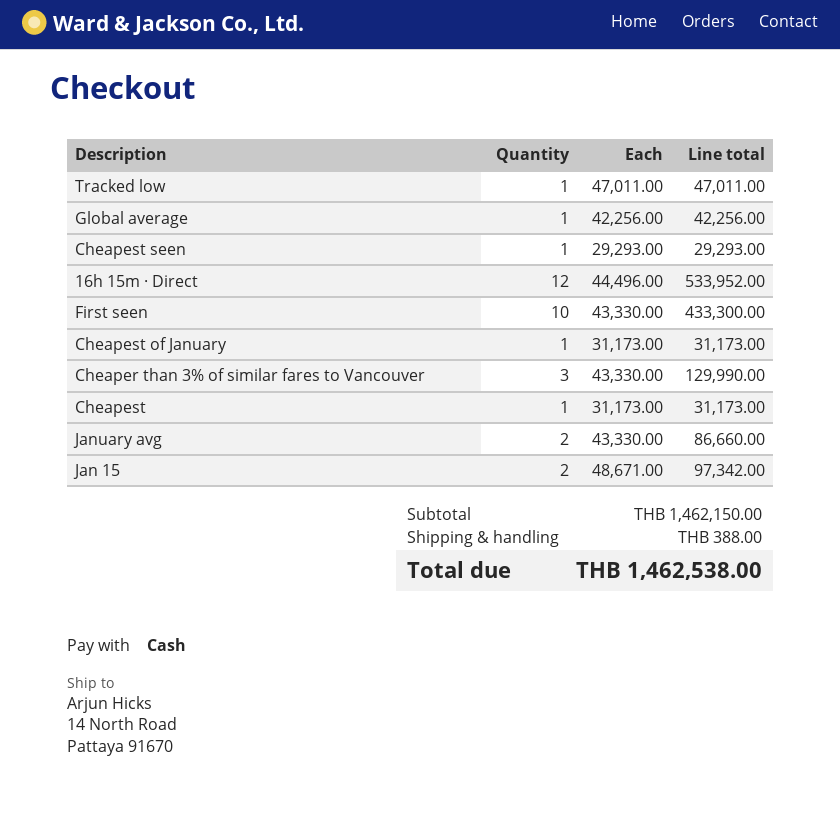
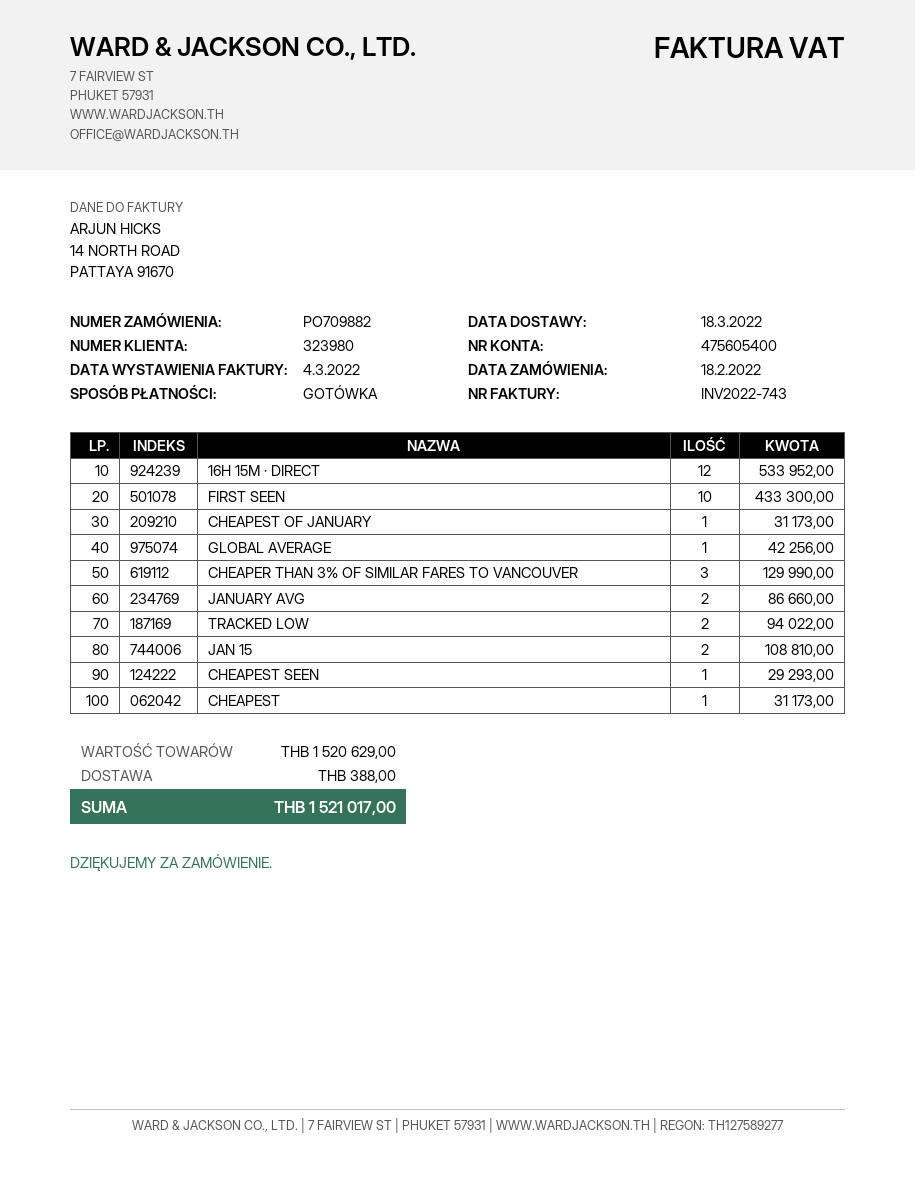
Tracked low: 1 for 47011.00 -> 2 for 94022.00
Jan 15: 2 for 97342.00 -> 2 for 108810.00
subtotal: 1462150.00 -> 1520629.00
total: 1462538.00 -> 1521017.00

